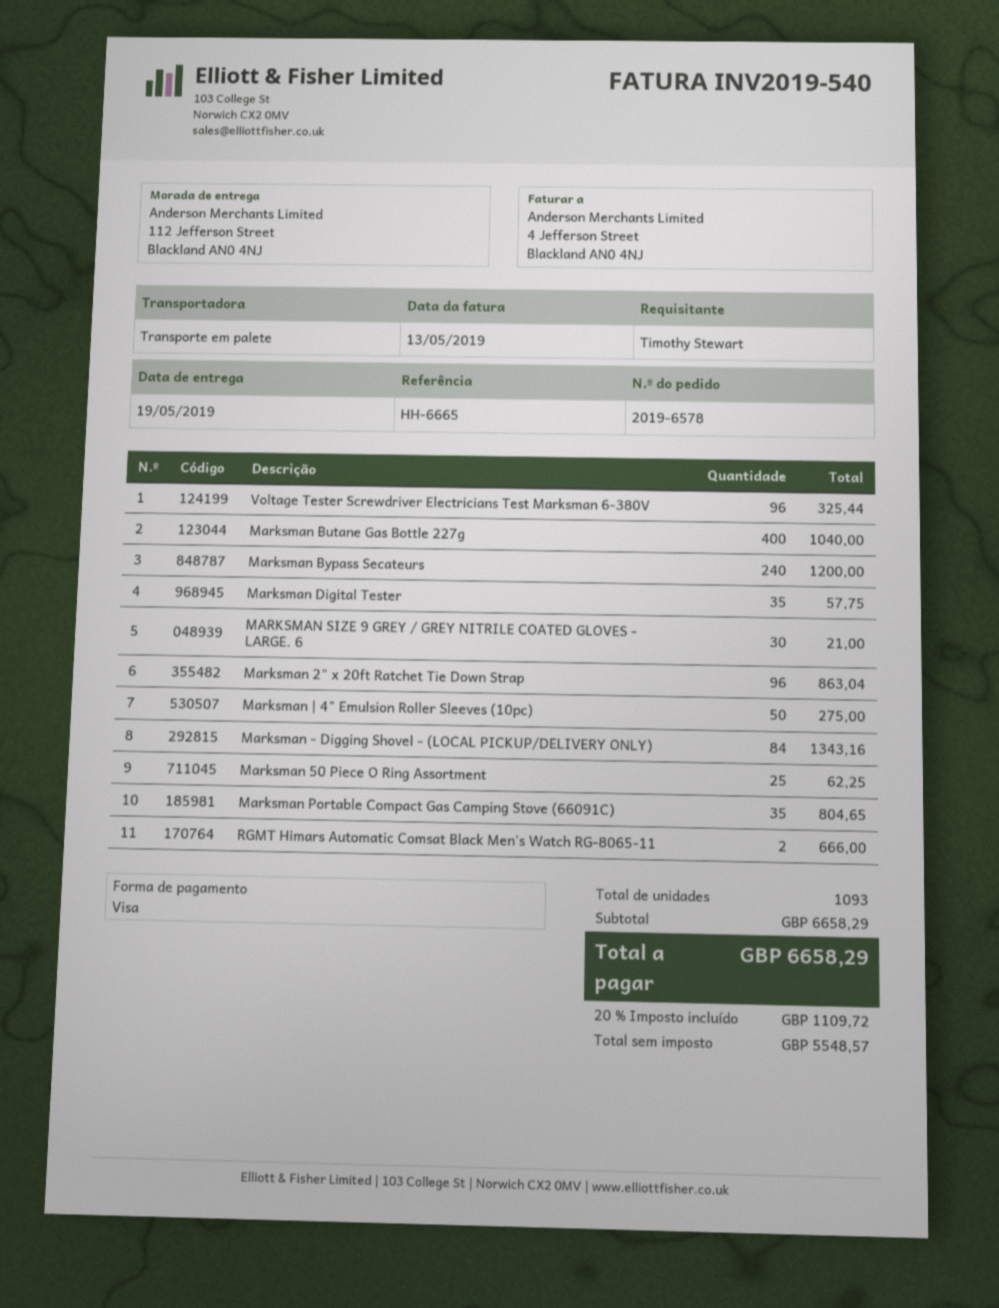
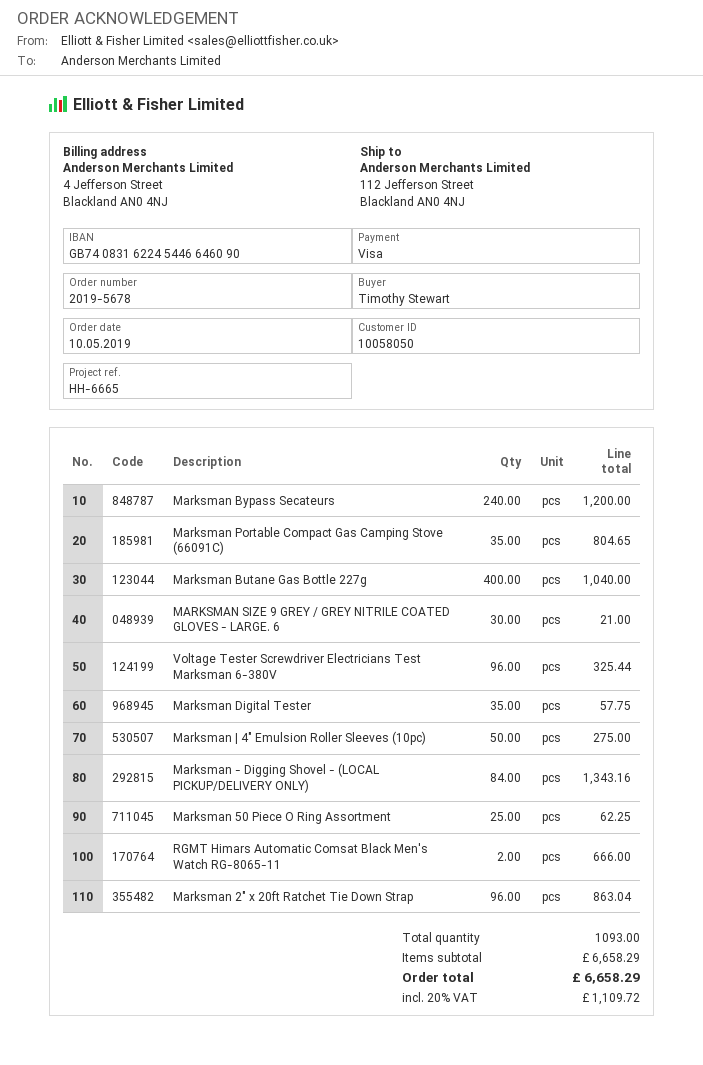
order number: 2019-6578 -> 2019-5678

